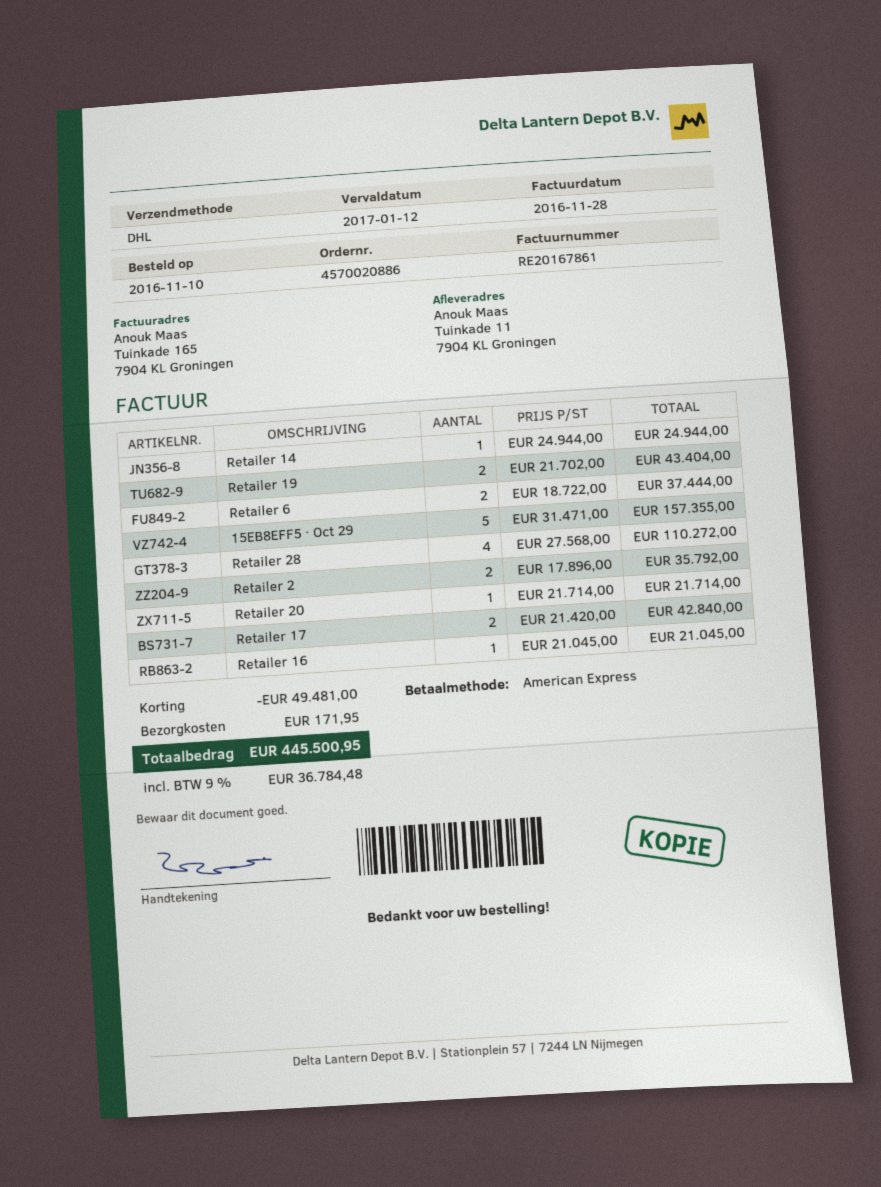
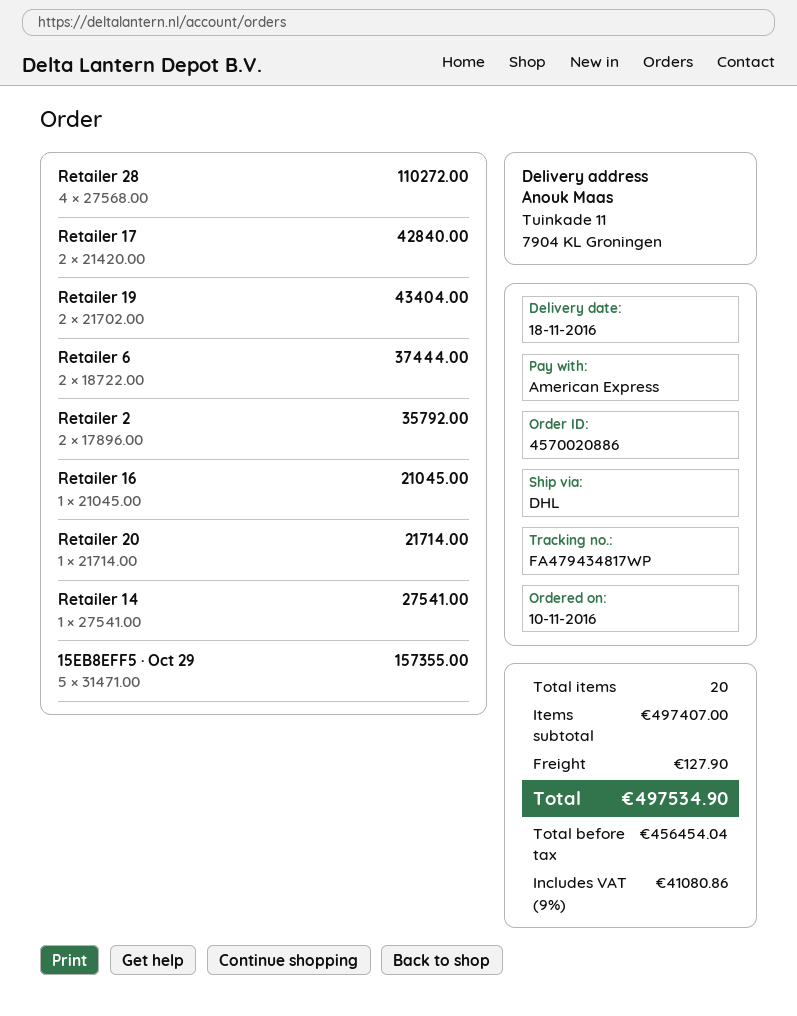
Retailer 14: 1 x 24944.00 = 24944.00 -> 1 x 27541.00 = 27541.00
discount: 49481.00 -> none
shipping: 171.95 -> 127.90
tax: 9% = 36784.48 -> 9% = 41080.86
total: 445500.95 -> 497534.90

